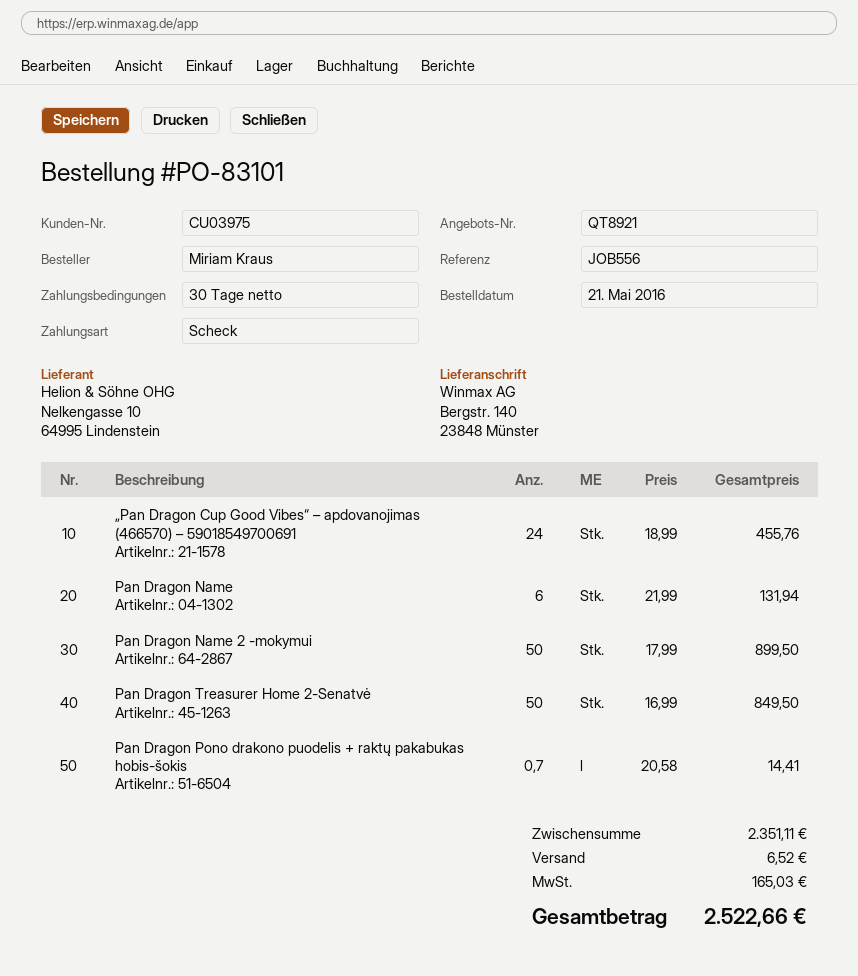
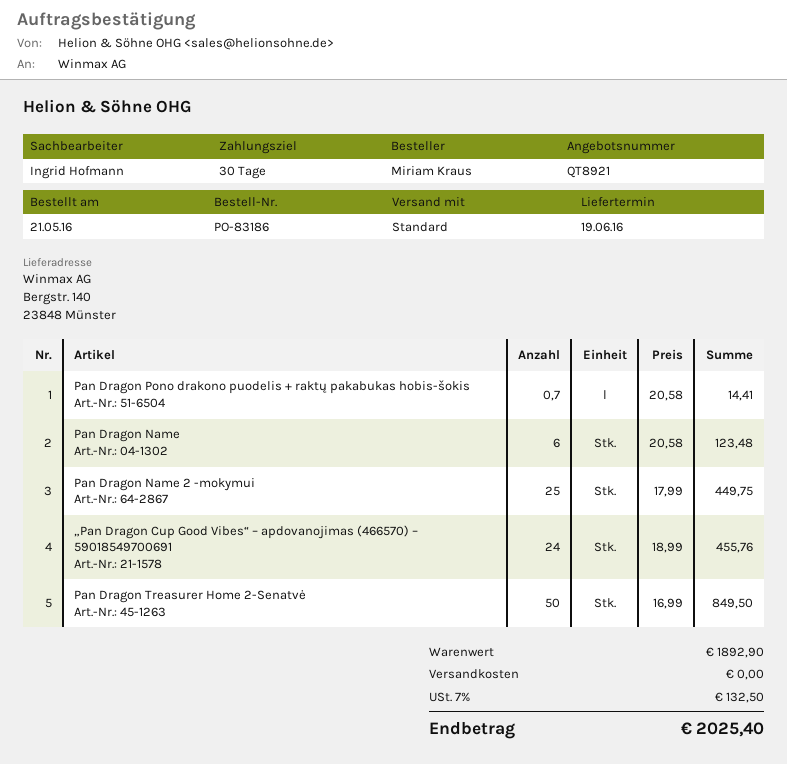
order number: PO-83101 -> PO-83186
Pan Dragon Name: 6 x 21.99 = 131.94 -> 6 x 20.58 = 123.48
Pan Dragon Name 2 -mokymui: 50 x 17.99 = 899.50 -> 25 x 17.99 = 449.75
subtotal: 2351.11 -> 1892.90
shipping: 6.52 -> 0.00
tax: 165.03 -> 132.50
total: 2522.66 -> 2025.40

